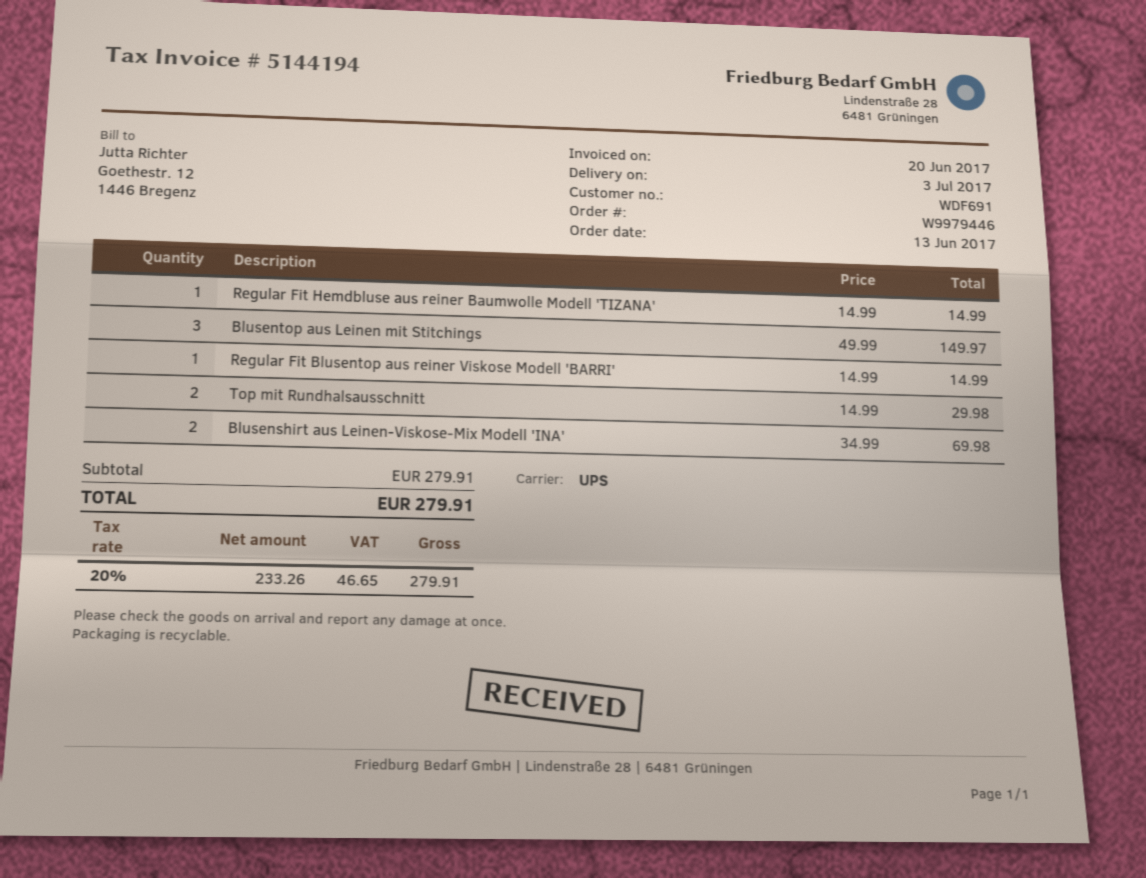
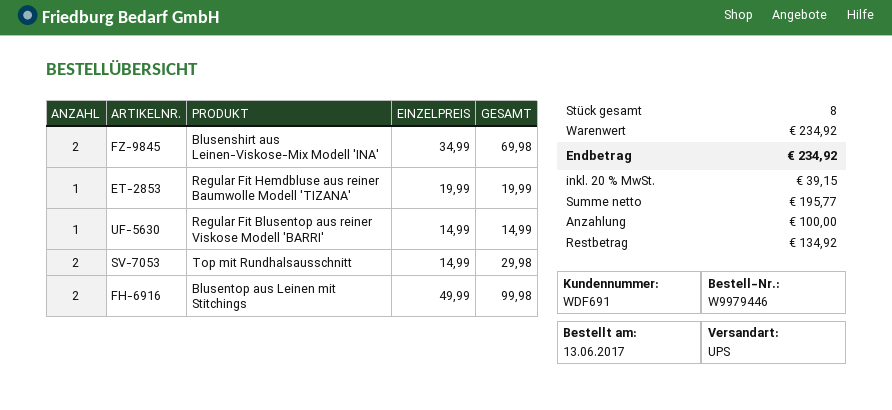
Regular Fit Hemdbluse aus reiner Baumwolle Modell 'TIZANA': 1 x 14.99 = 14.99 -> 1 x 19.99 = 19.99
Blusentop aus Leinen mit Stitchings: 3 x 49.99 = 149.97 -> 2 x 49.99 = 99.98
subtotal: 279.91 -> 234.92
net: 233.26 -> 195.77
tax: 20% = 46.65 -> 20% = 39.15
total: 279.91 -> 234.92

